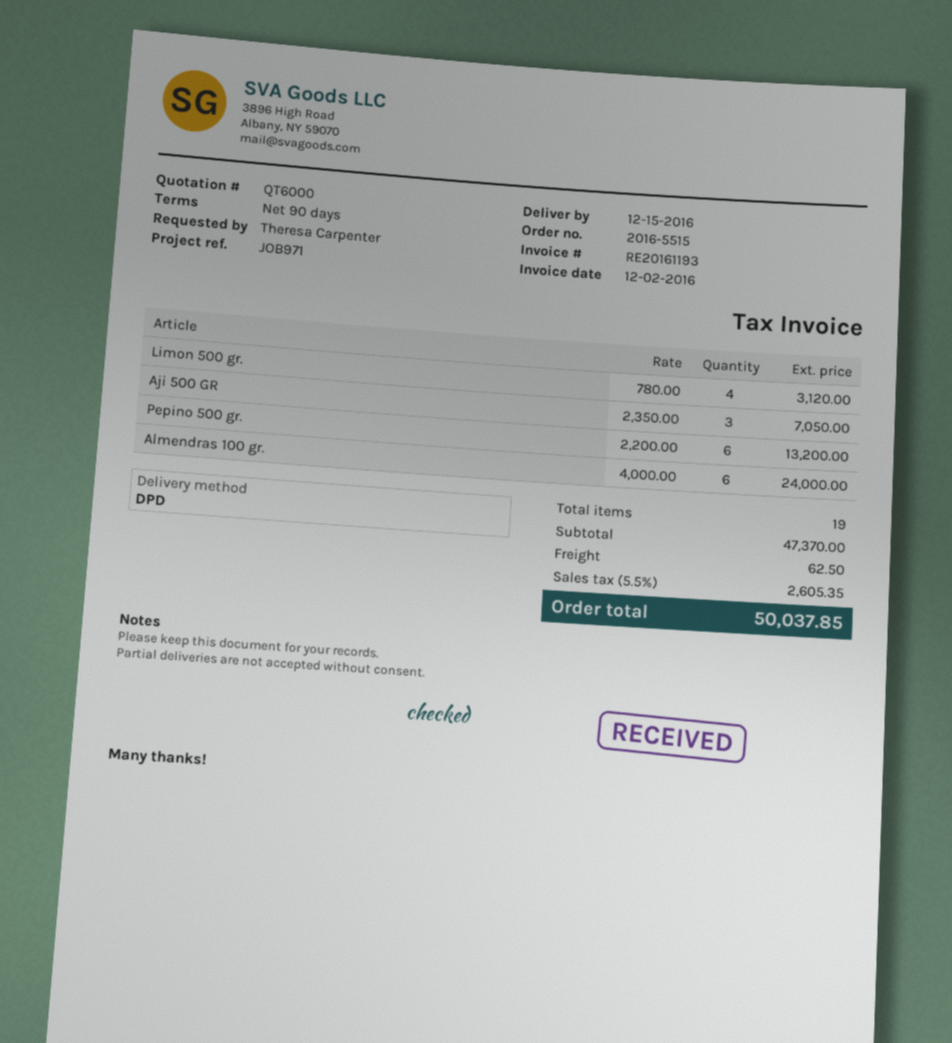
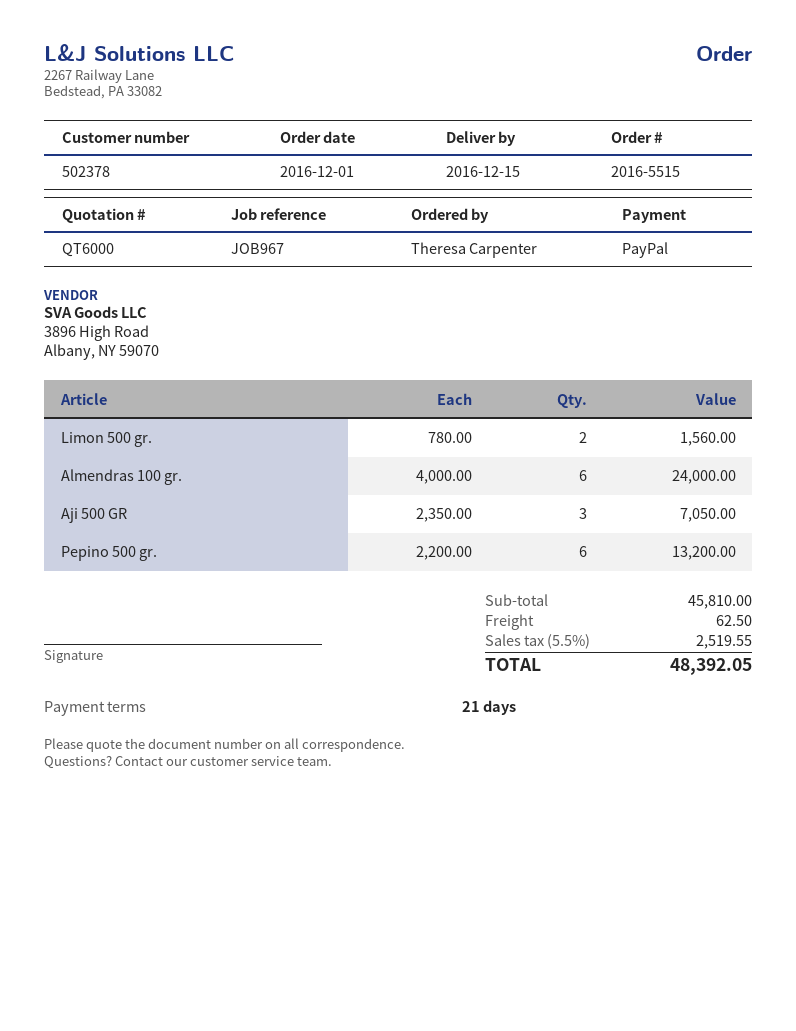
payment terms: 90 days -> 21 days
reference: JOB971 -> JOB967
Limon 500 gr.: 4 x 780.00 = 3120.00 -> 2 x 780.00 = 1560.00
subtotal: 47370.00 -> 45810.00
tax: 5.5% = 2605.35 -> 5.5% = 2519.55
total: 50037.85 -> 48392.05

